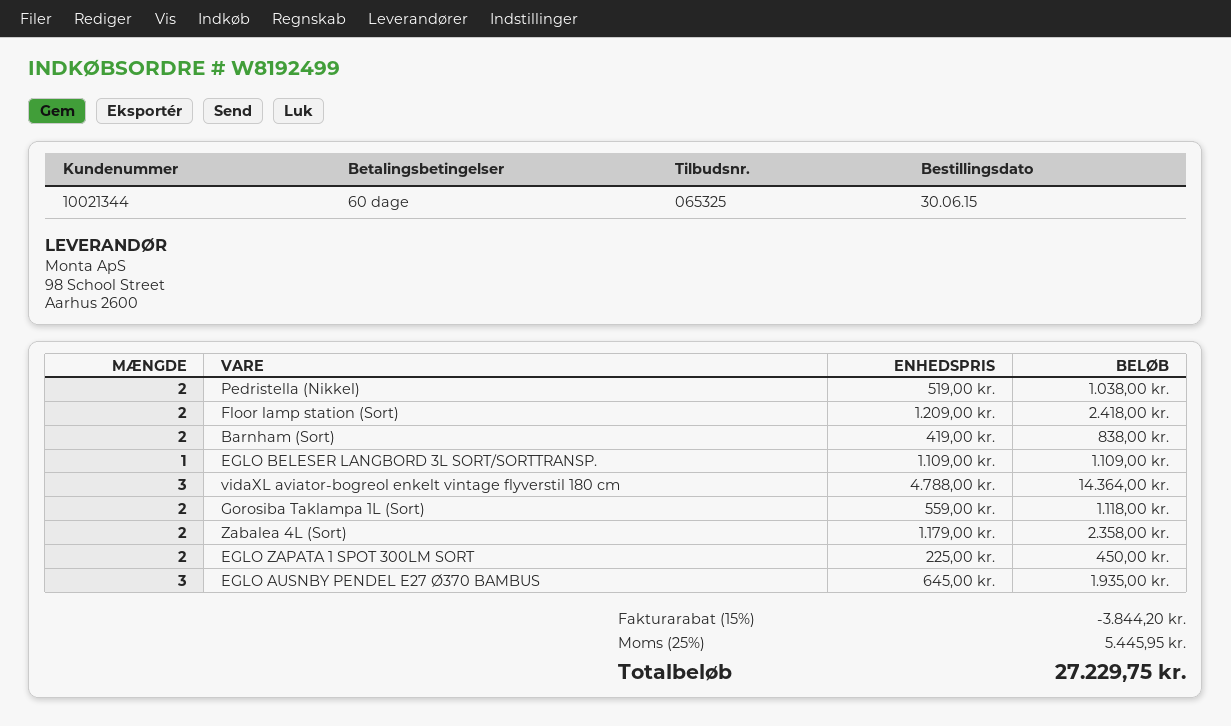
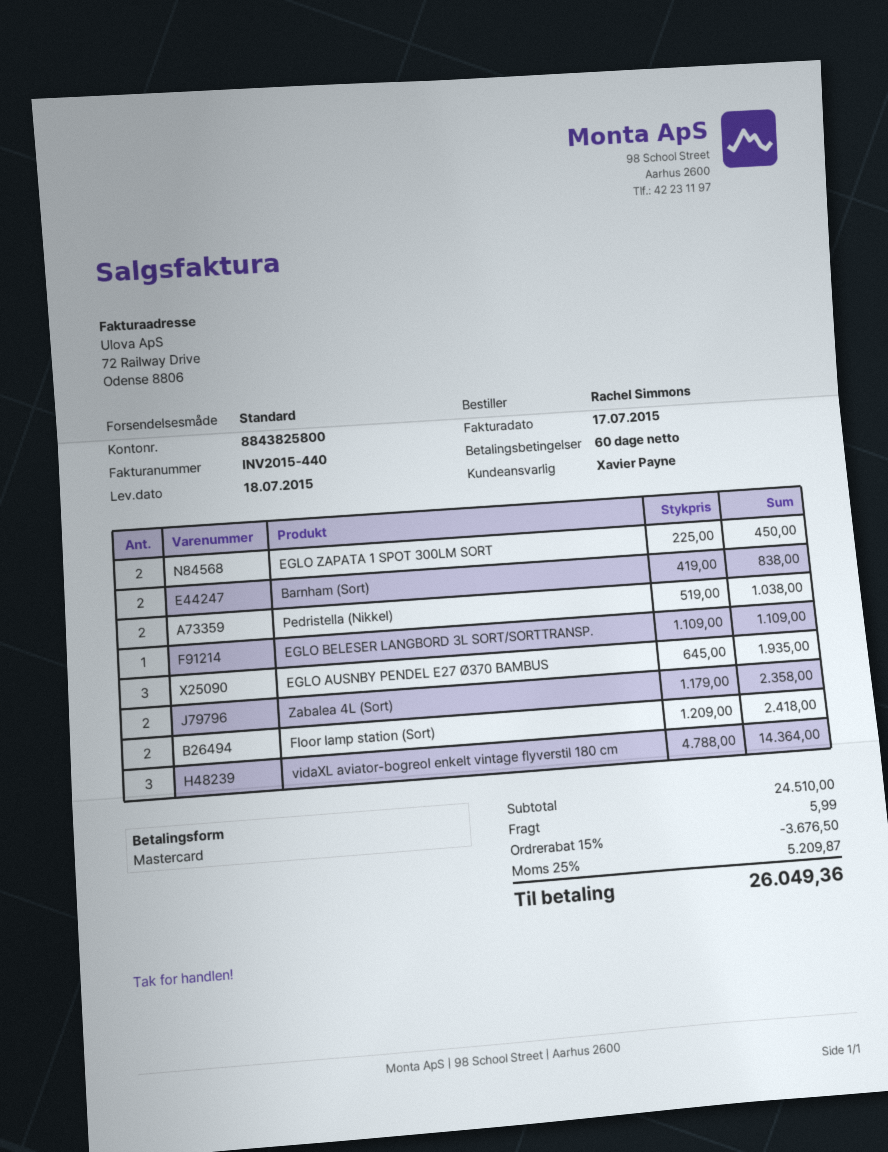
Gorosiba Taklampa 1L (Sort): 2 x 559.00 = 1118.00 -> none
discount: 15% = 3844.20 -> 15% = 3676.50
shipping: none -> 5.99
tax: 25% = 5445.95 -> 25% = 5209.87
total: 27229.75 -> 26049.36

